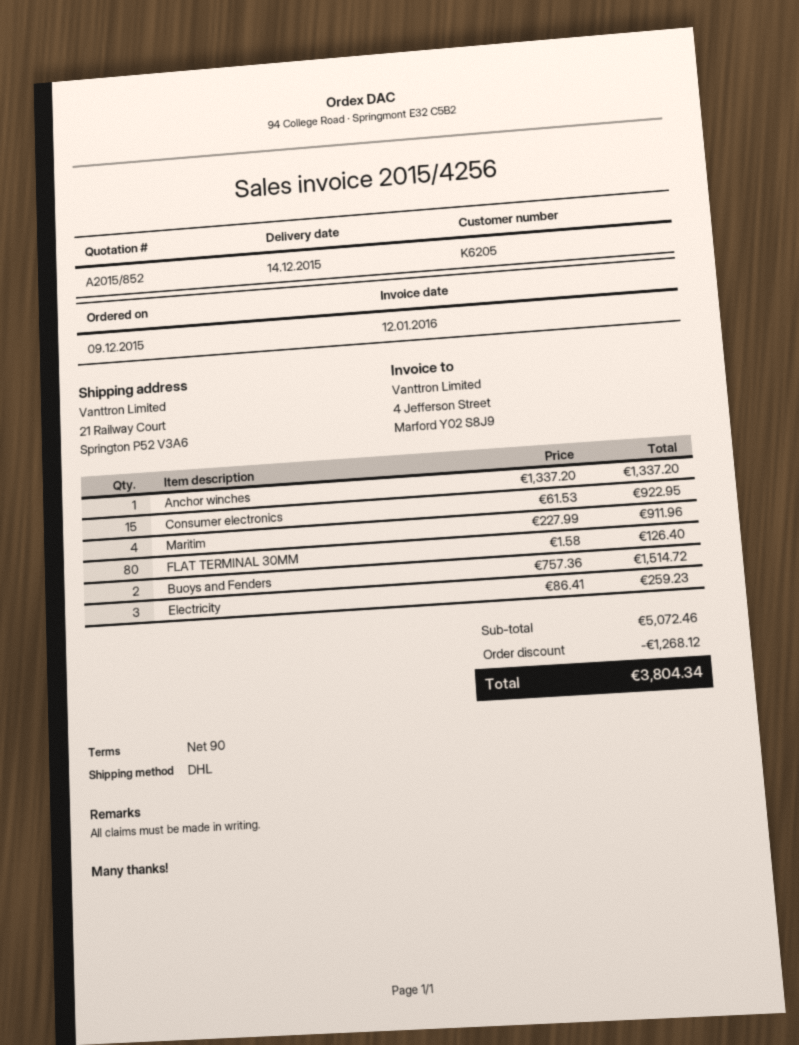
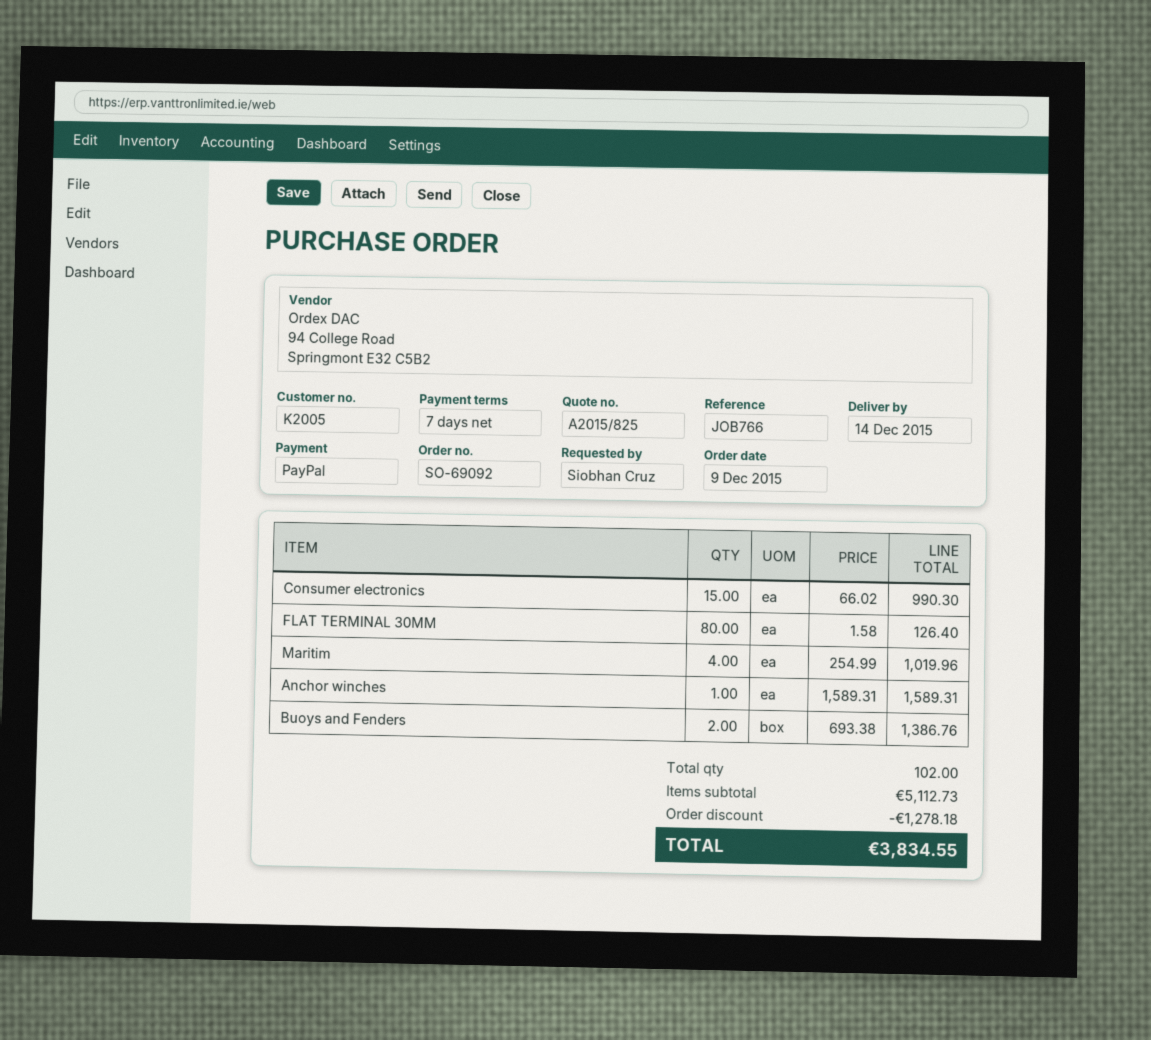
quote number: A2015/852 -> A2015/825
payment terms: 90 days -> 7 days
customer number: K6205 -> K2005
Anchor winches: 1 x 1337.20 = 1337.20 -> 1 x 1589.31 = 1589.31
Consumer electronics: 15 x 61.53 = 922.95 -> 15 x 66.02 = 990.30
Maritim: 4 x 227.99 = 911.96 -> 4 x 254.99 = 1019.96
Buoys and Fenders: 2 x 757.36 = 1514.72 -> 2 x 693.38 = 1386.76
Electricity: 3 x 86.41 = 259.23 -> none
subtotal: 5072.46 -> 5112.73
discount: 1268.12 -> 1278.18
total: 3804.34 -> 3834.55

